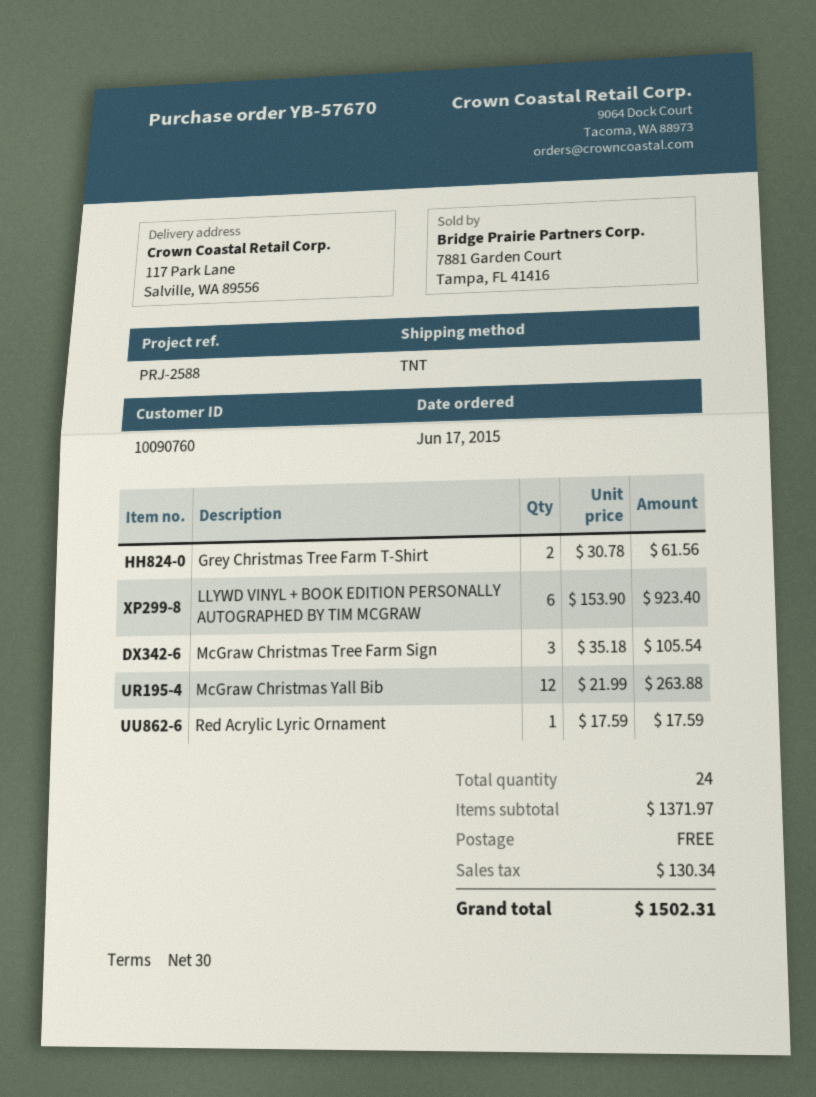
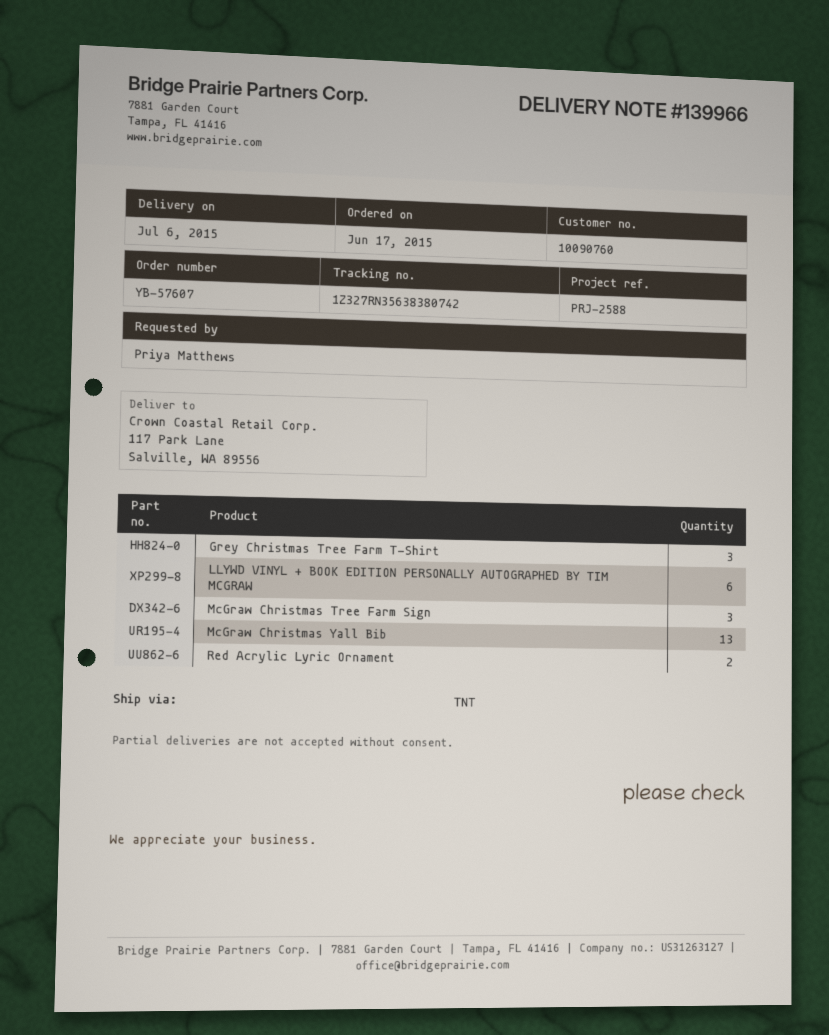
order number: YB-57670 -> YB-57607
Grey Christmas Tree Farm T-Shirt: 2 -> 3
McGraw Christmas Yall Bib: 12 -> 13
Red Acrylic Lyric Ornament: 1 -> 2

